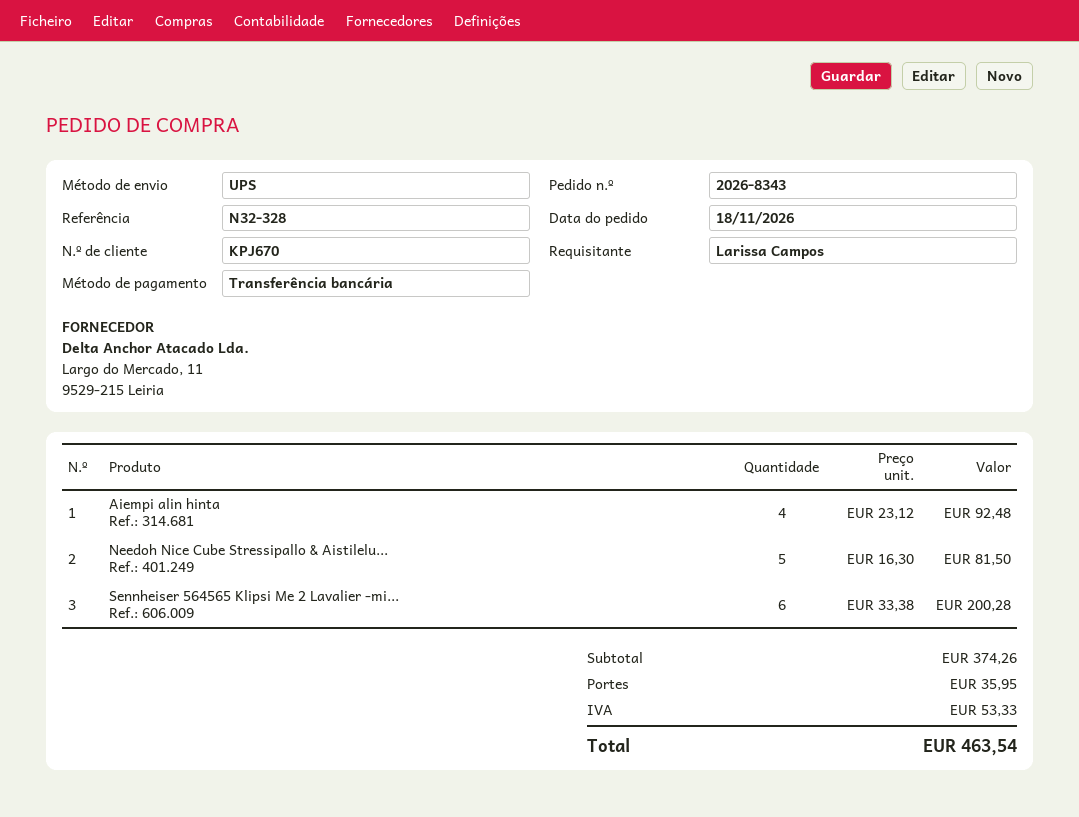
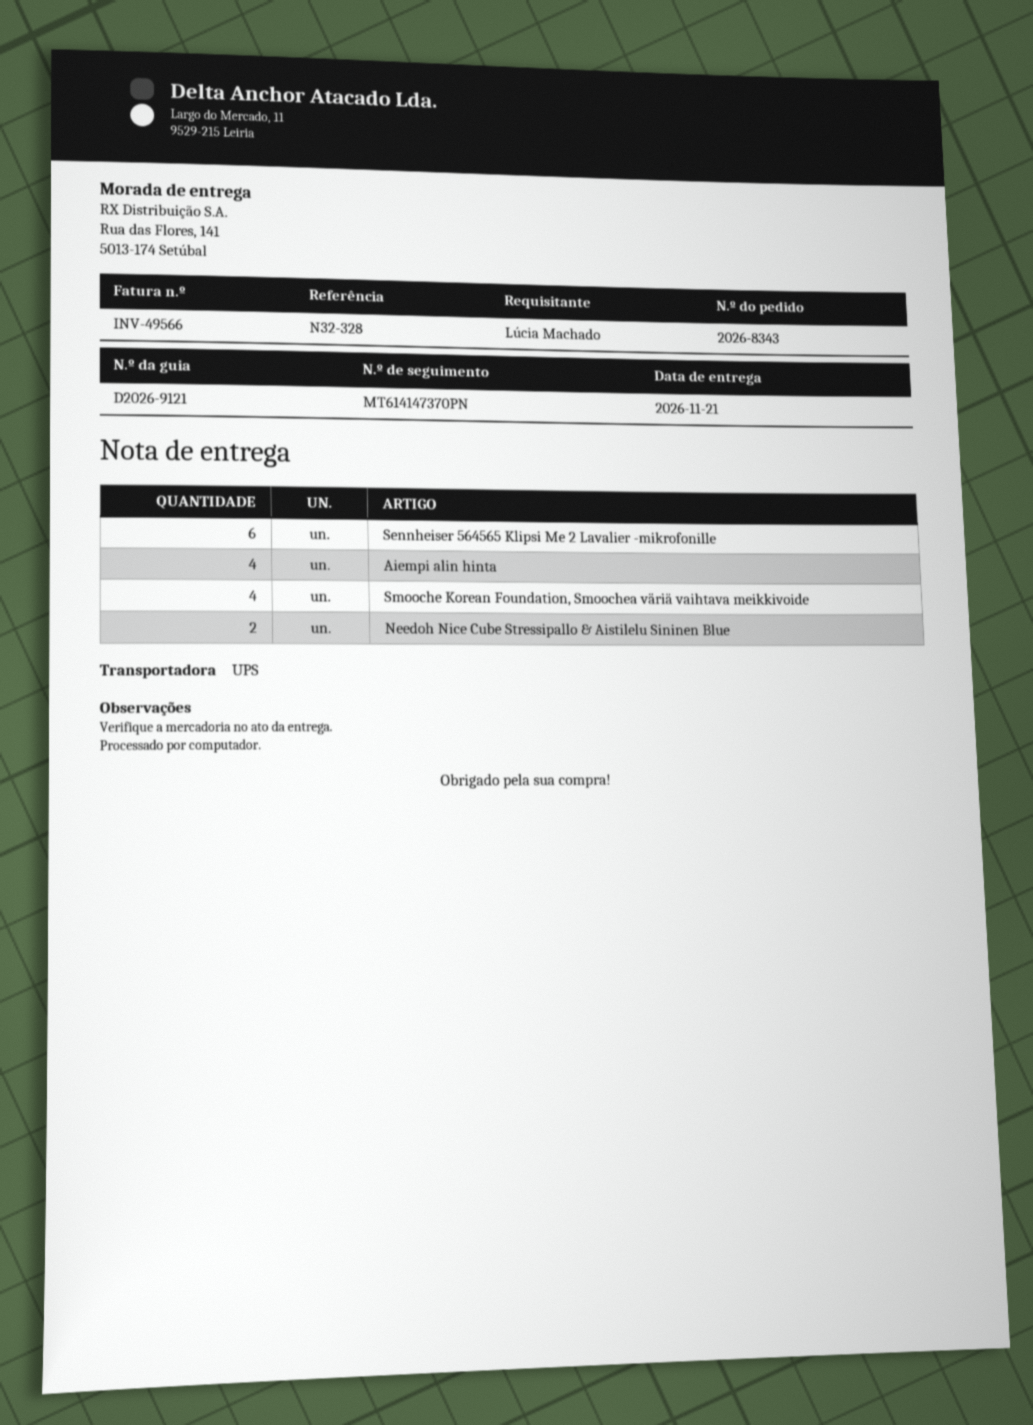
ordered by: Larissa Campos -> Lúcia Machado
Needoh Nice Cube Stressipallo & Aistilelu...: 5 -> 2
Smooche Korean Foundation, Smoochea väriä vaihtava meikkivoide: none -> 4

